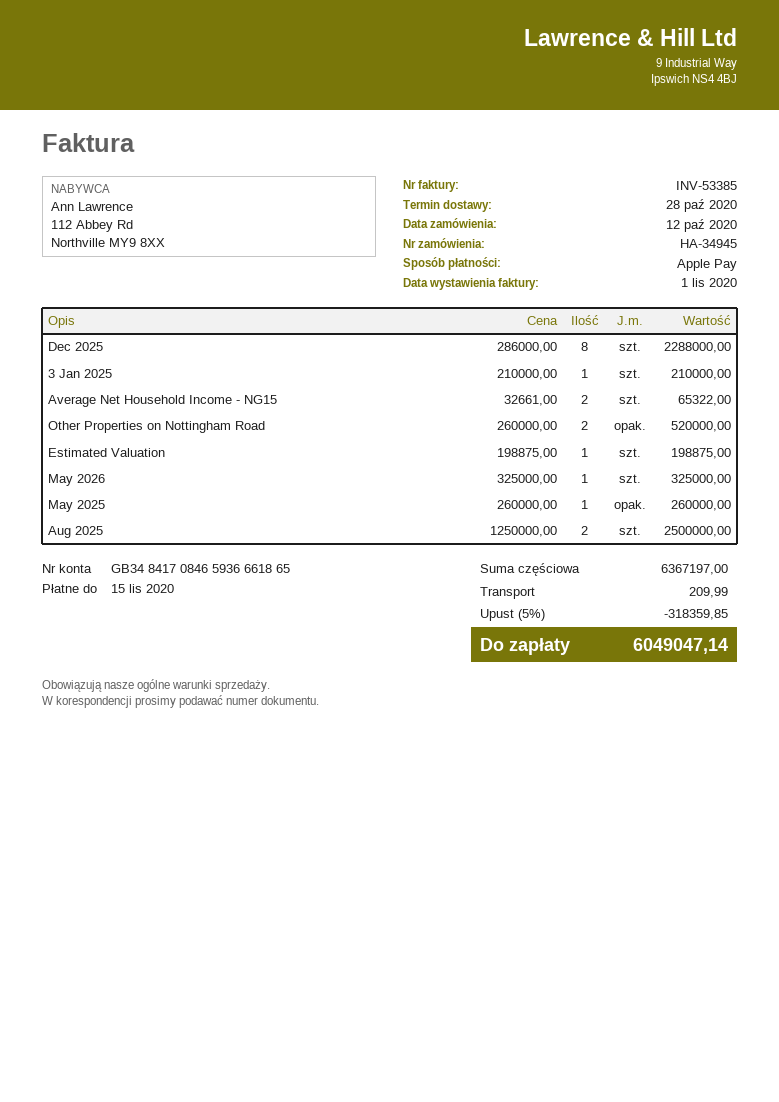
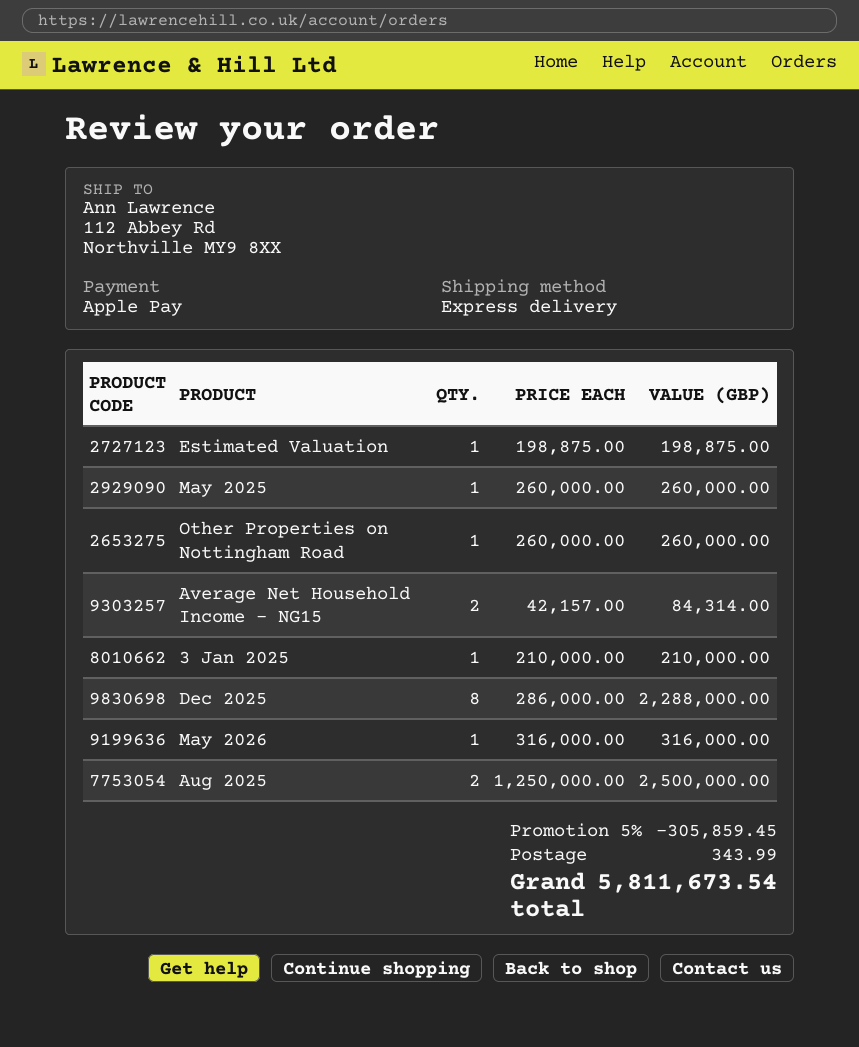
Average Net Household Income - NG15: 2 x 32661.00 = 65322.00 -> 2 x 42157.00 = 84314.00
Other Properties on Nottingham Road: 2 x 260000.00 = 520000.00 -> 1 x 260000.00 = 260000.00
May 2026: 1 x 325000.00 = 325000.00 -> 1 x 316000.00 = 316000.00
discount: 5% = 318359.85 -> 5% = 305859.45
shipping: 209.99 -> 343.99
total: 6049047.14 -> 5811673.54

